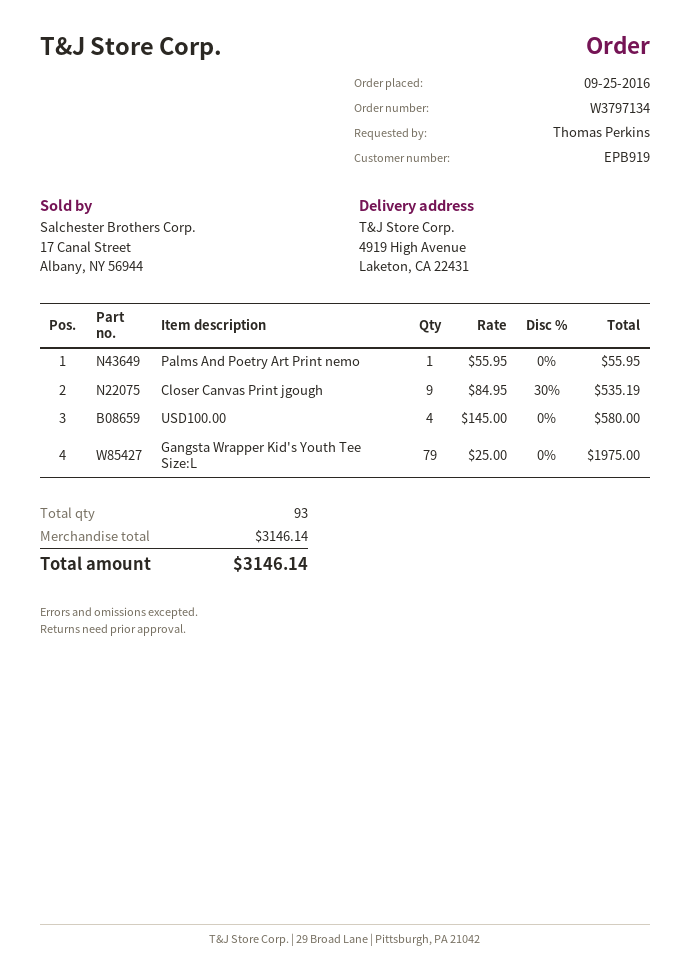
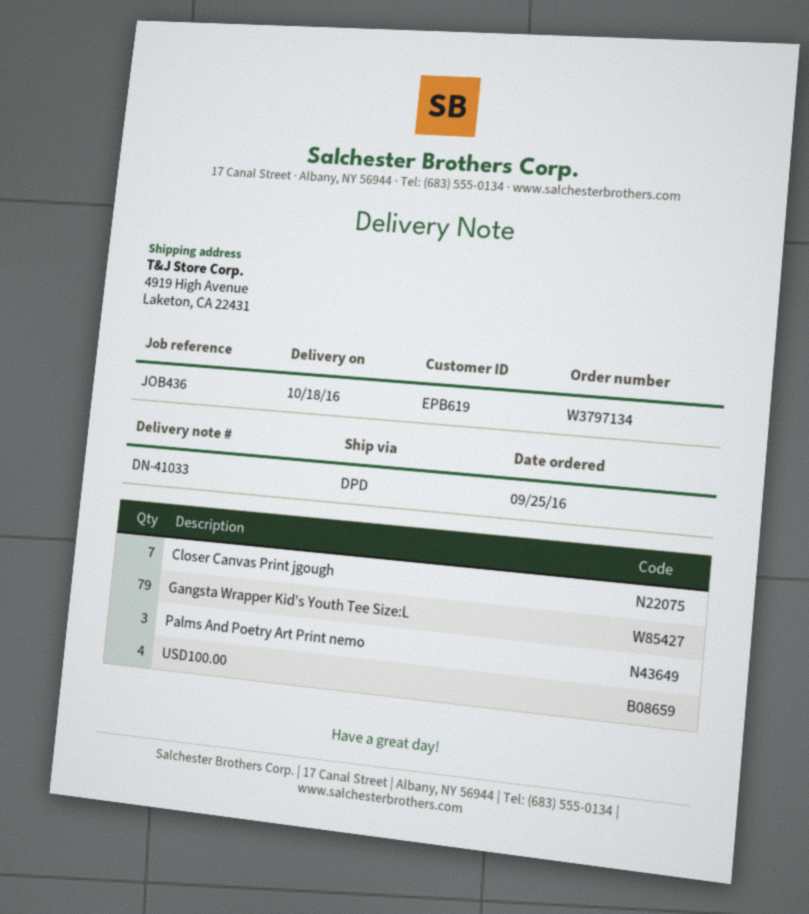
customer number: EPB919 -> EPB619
Palms And Poetry Art Print nemo: 1 -> 3
Closer Canvas Print jgough: 9 -> 7

